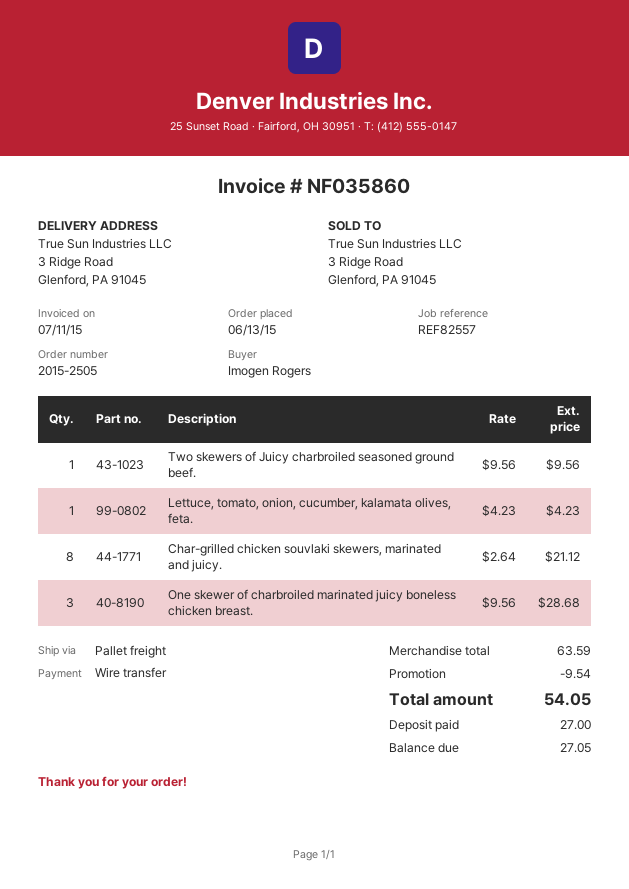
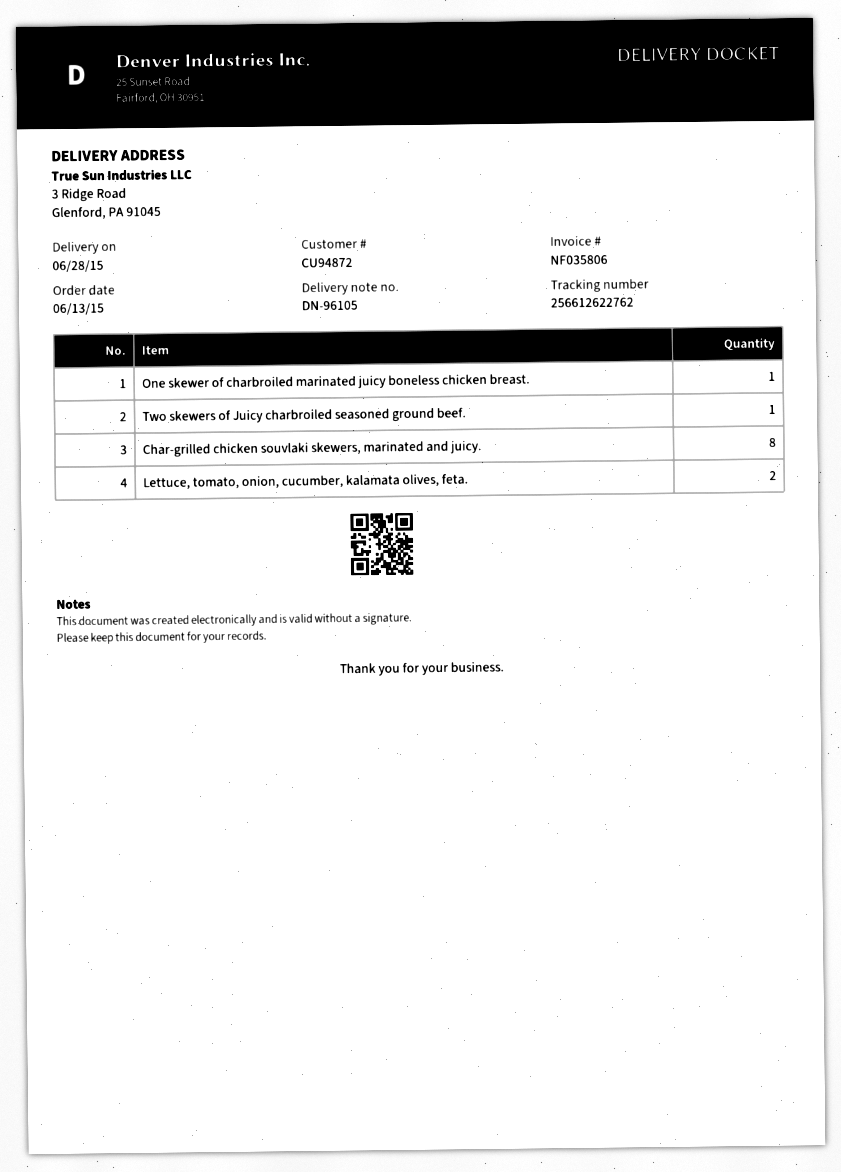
invoice number: NF035860 -> NF035806
Lettuce, tomato, onion, cucumber, kalamata olives, feta.: 1 -> 2
One skewer of charbroiled marinated juicy boneless chicken breast.: 3 -> 1

